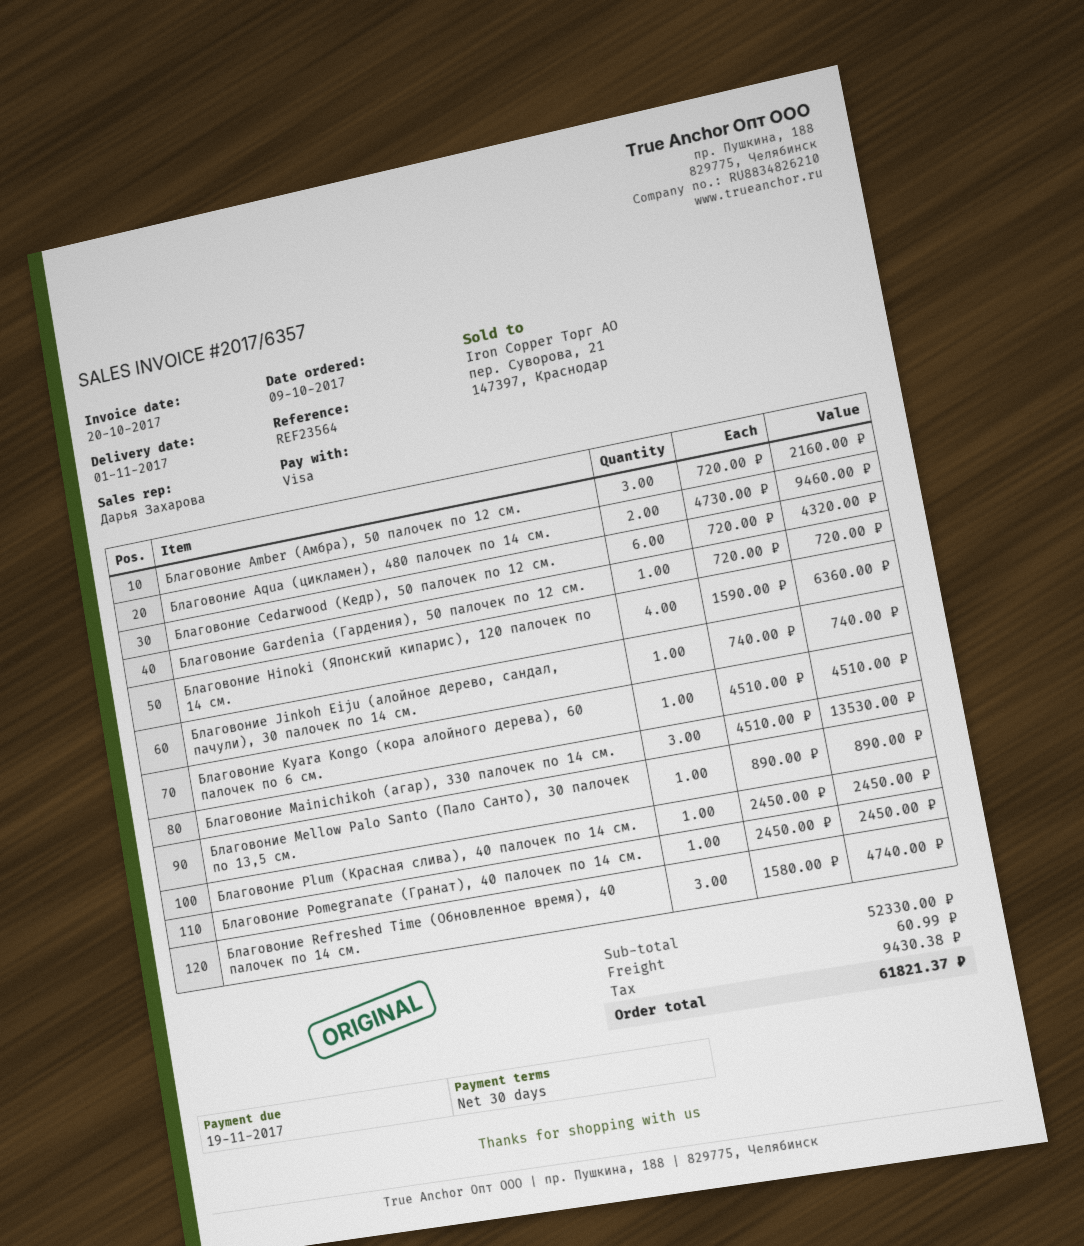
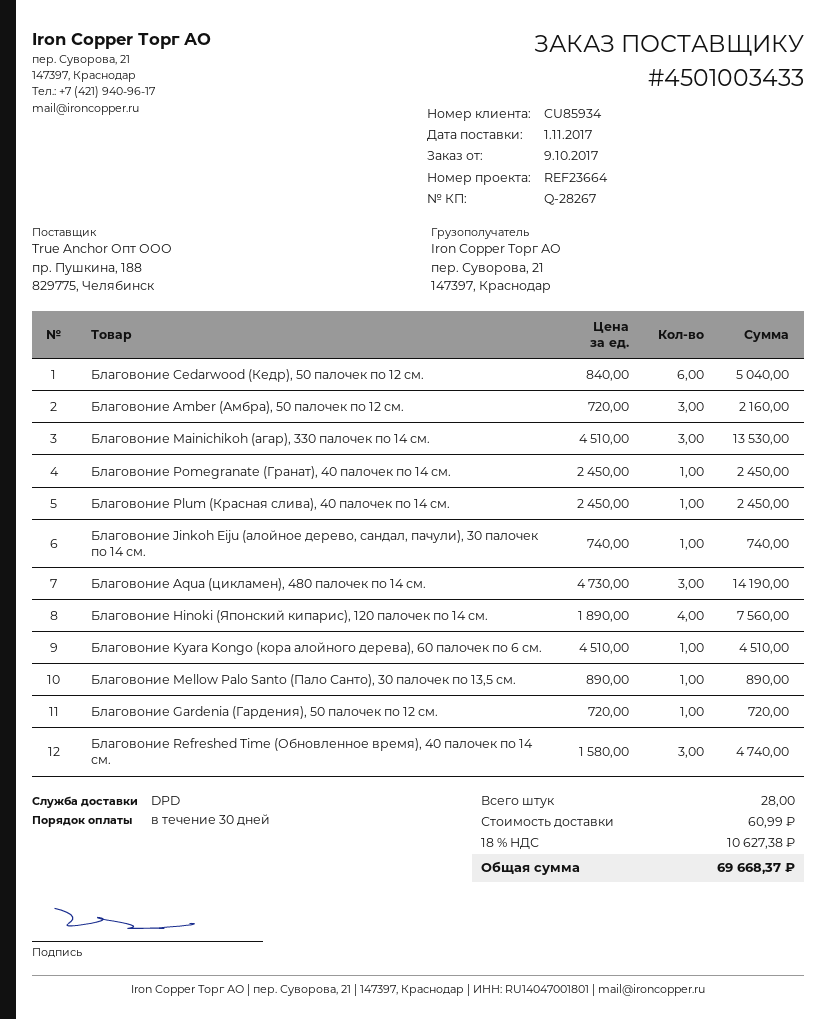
reference: REF23564 -> REF23664
Благовоние Aqua (цикламен), 480 палочек по 14 см.: 2 x 4730.00 = 9460.00 -> 3 x 4730.00 = 14190.00
Благовоние Cedarwood (Кедр), 50 палочек по 12 см.: 6 x 720.00 = 4320.00 -> 6 x 840.00 = 5040.00
Благовоние Hinoki (Японский кипарис), 120 палочек по 14 см.: 4 x 1590.00 = 6360.00 -> 4 x 1890.00 = 7560.00
tax: 9430.38 -> 10627.38
total: 61821.37 -> 69668.37

